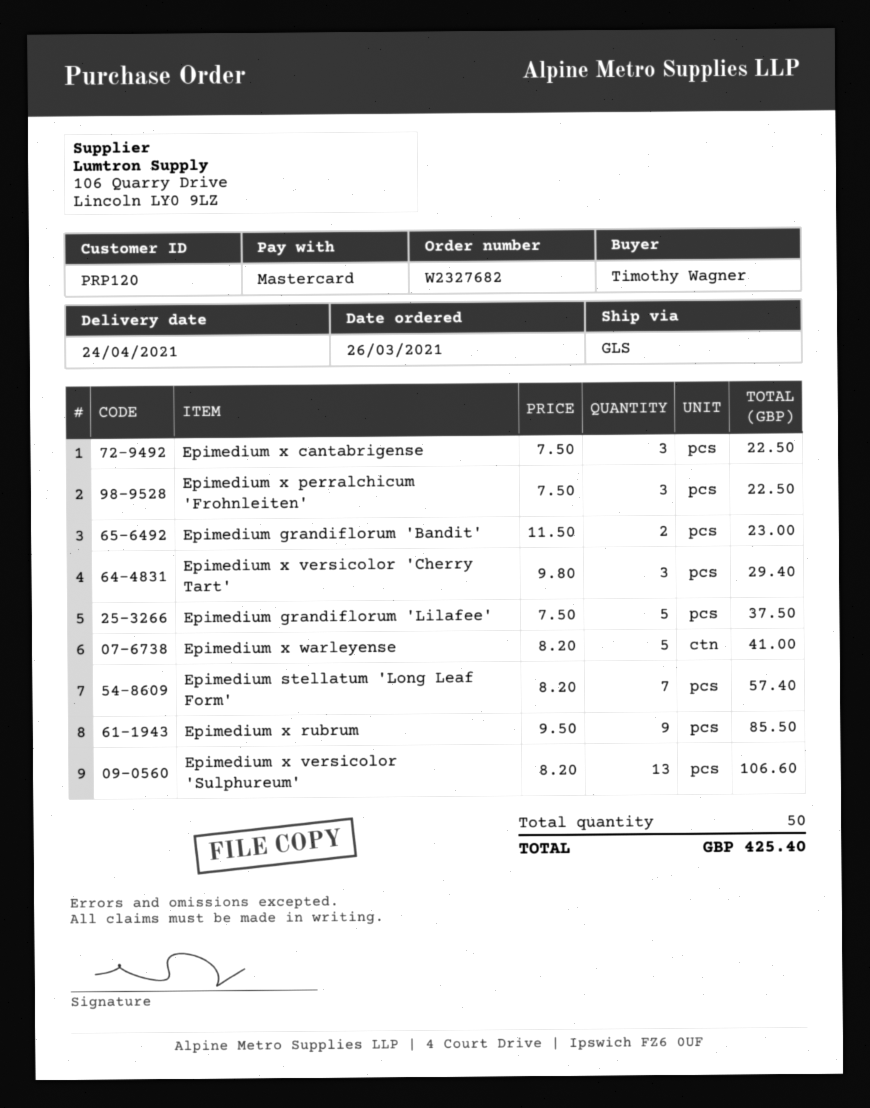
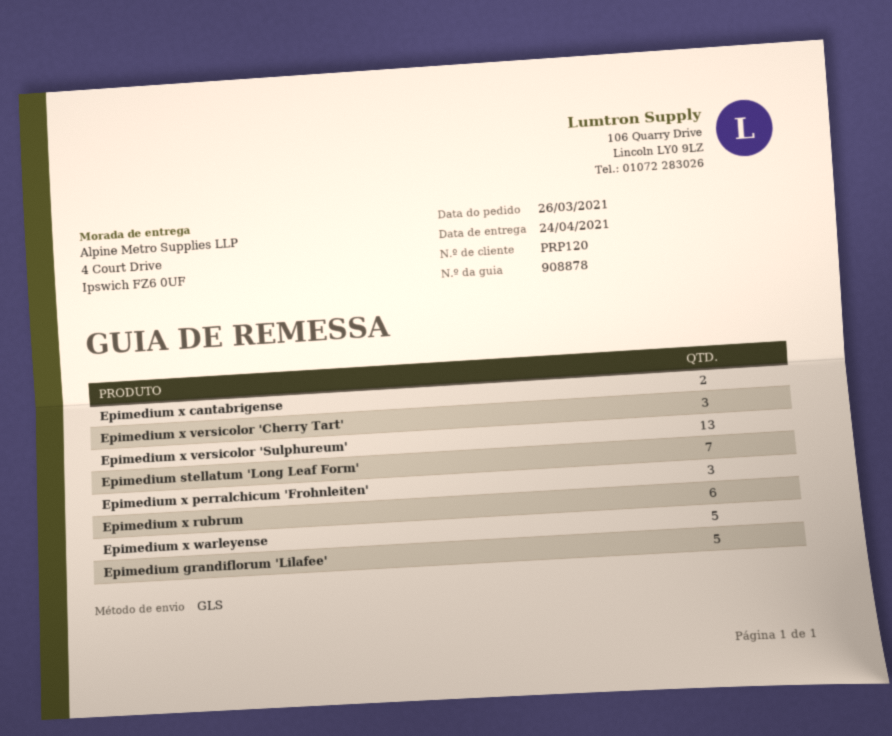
Epimedium x cantabrigense: 3 -> 2
Epimedium grandiflorum 'Bandit': 2 -> none
Epimedium x rubrum: 9 -> 6

